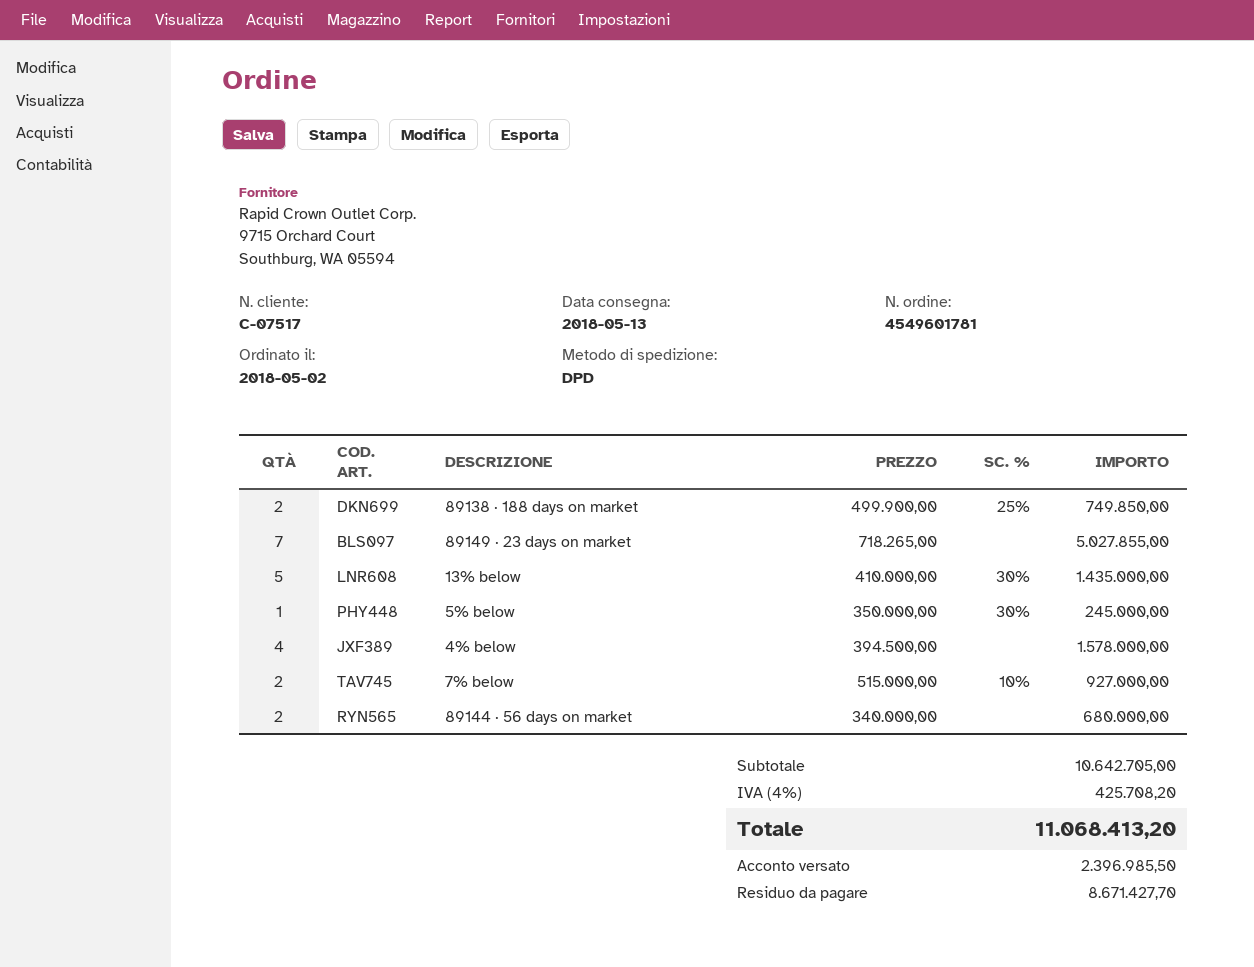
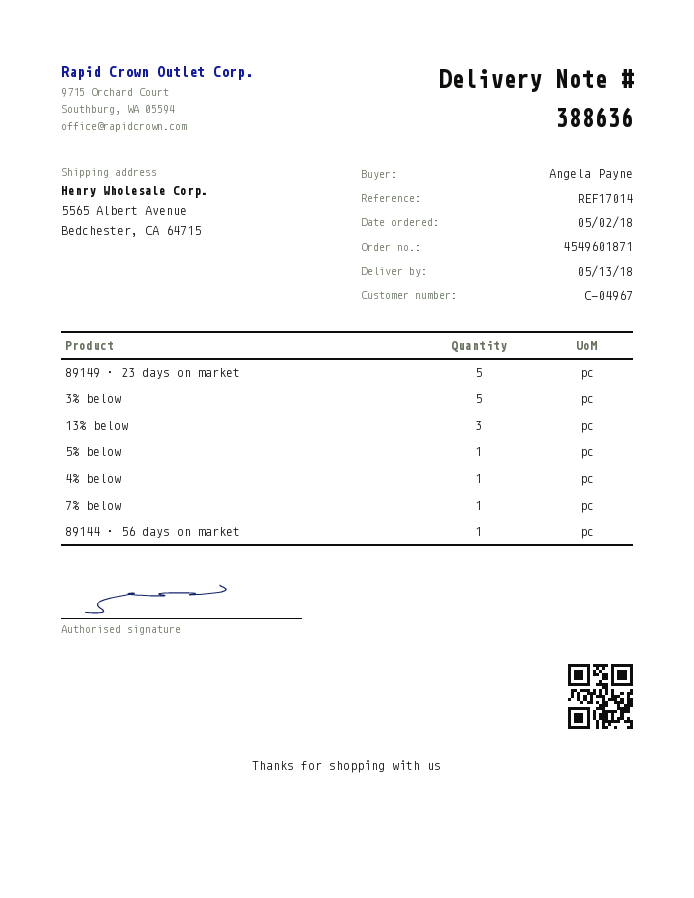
order number: 4549601781 -> 4549601871
customer number: C-07517 -> C-04967
89138 · 188 days on market: 2 -> none
89149 · 23 days on market: 7 -> 5
13% below: 5 -> 3
4% below: 4 -> 1
7% below: 2 -> 1
89144 · 56 days on market: 2 -> 1
3% below: none -> 5

